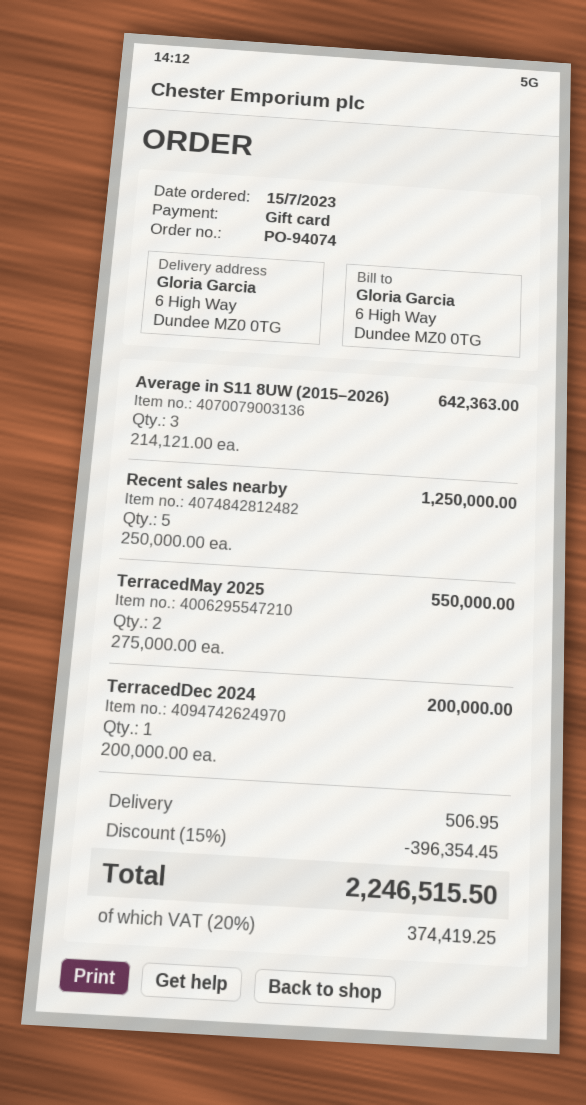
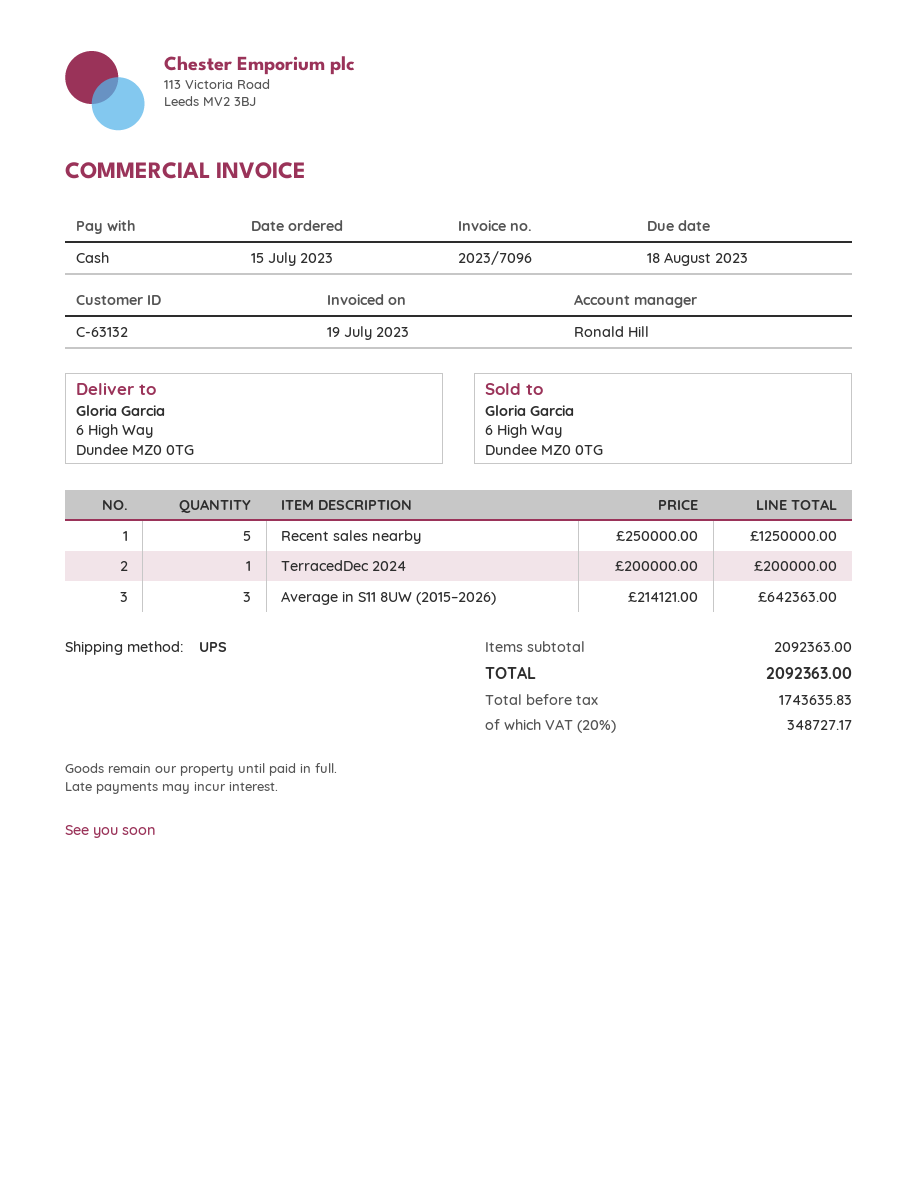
payment method: gift card -> cash
TerracedMay 2025: 2 x 275000.00 = 550000.00 -> none
discount: 15% = 396354.45 -> none
shipping: 506.95 -> none
tax: 20% = 374419.25 -> 20% = 348727.17
total: 2246515.50 -> 2092363.00

